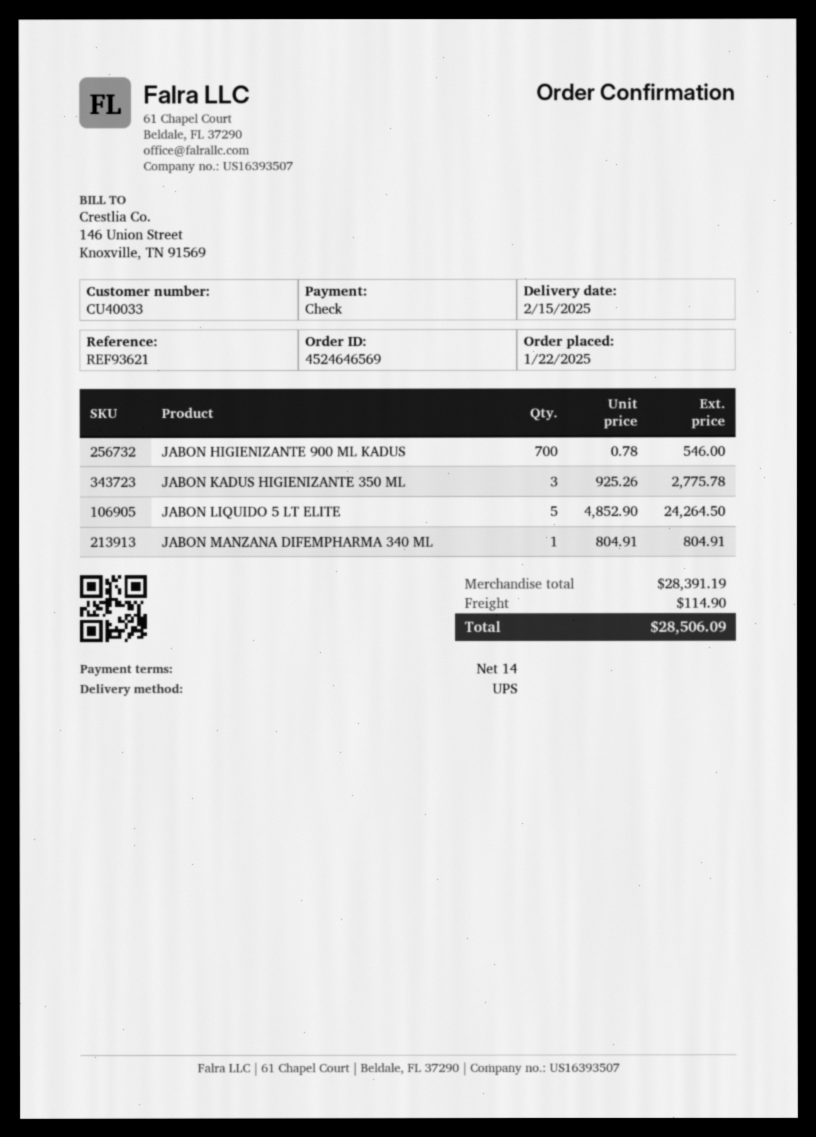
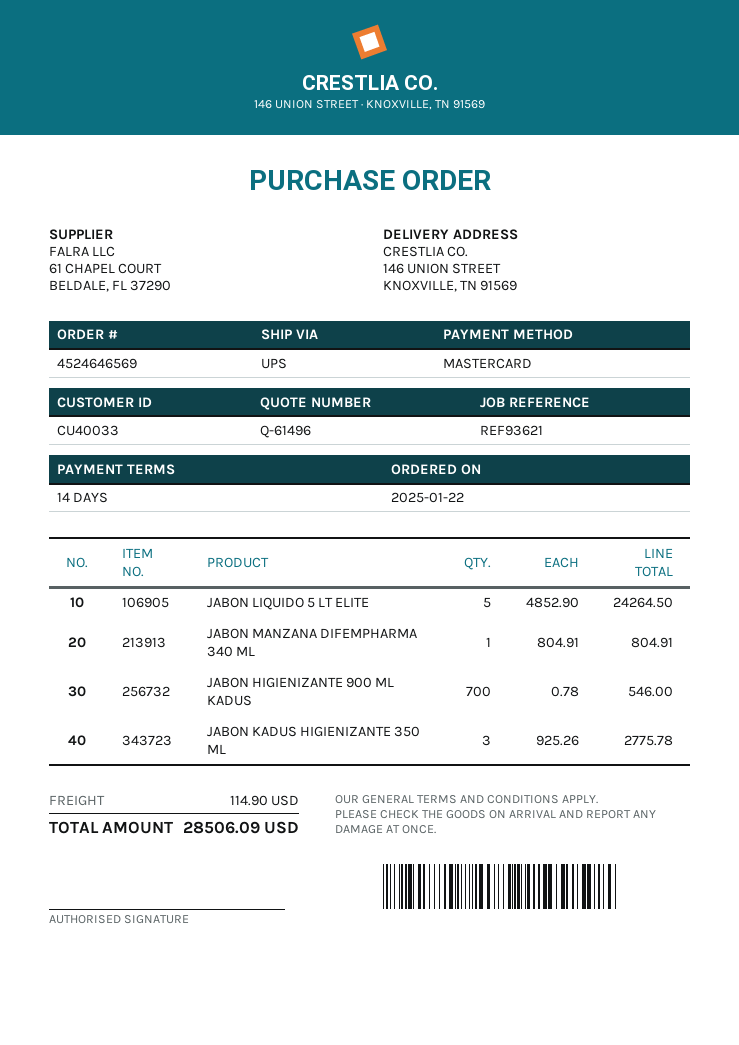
payment method: cheque -> Mastercard

